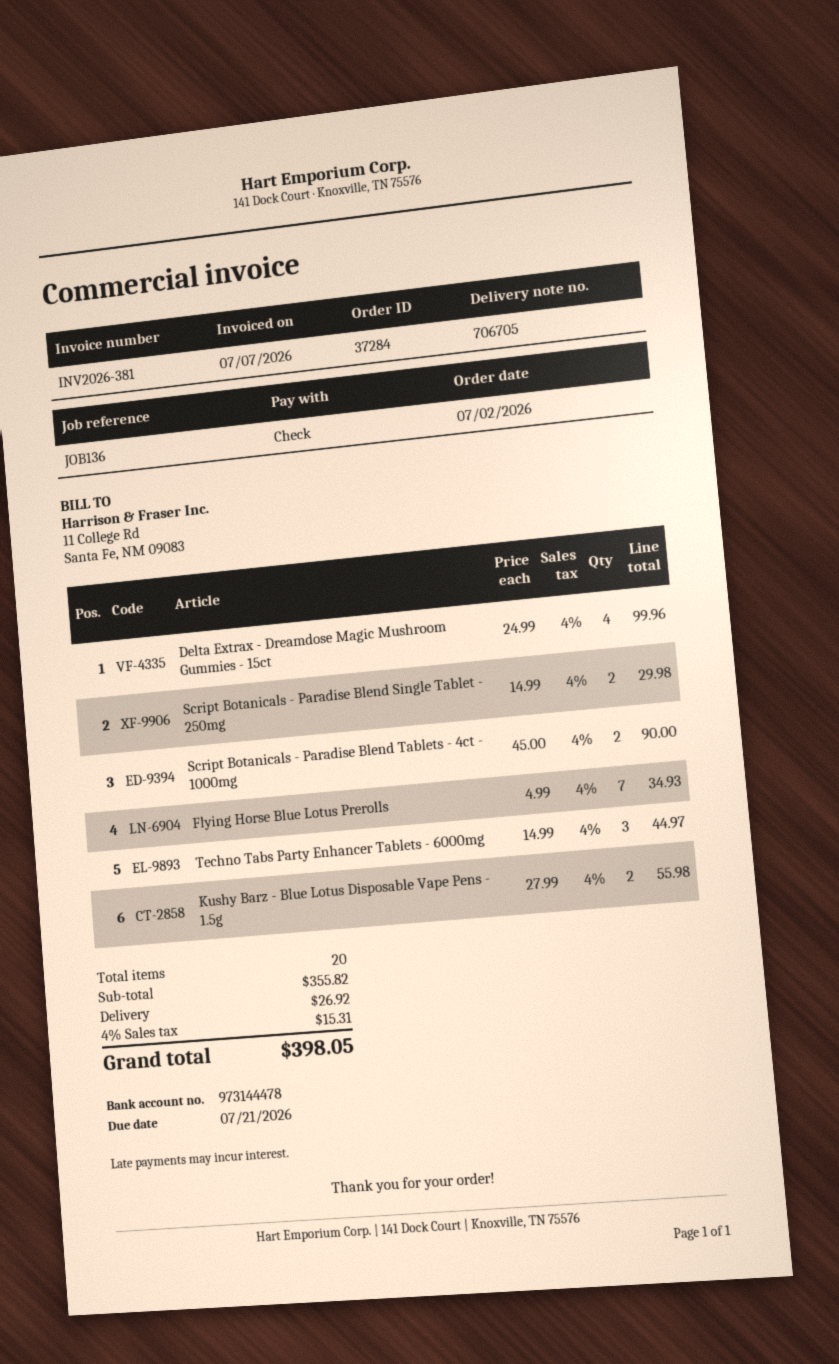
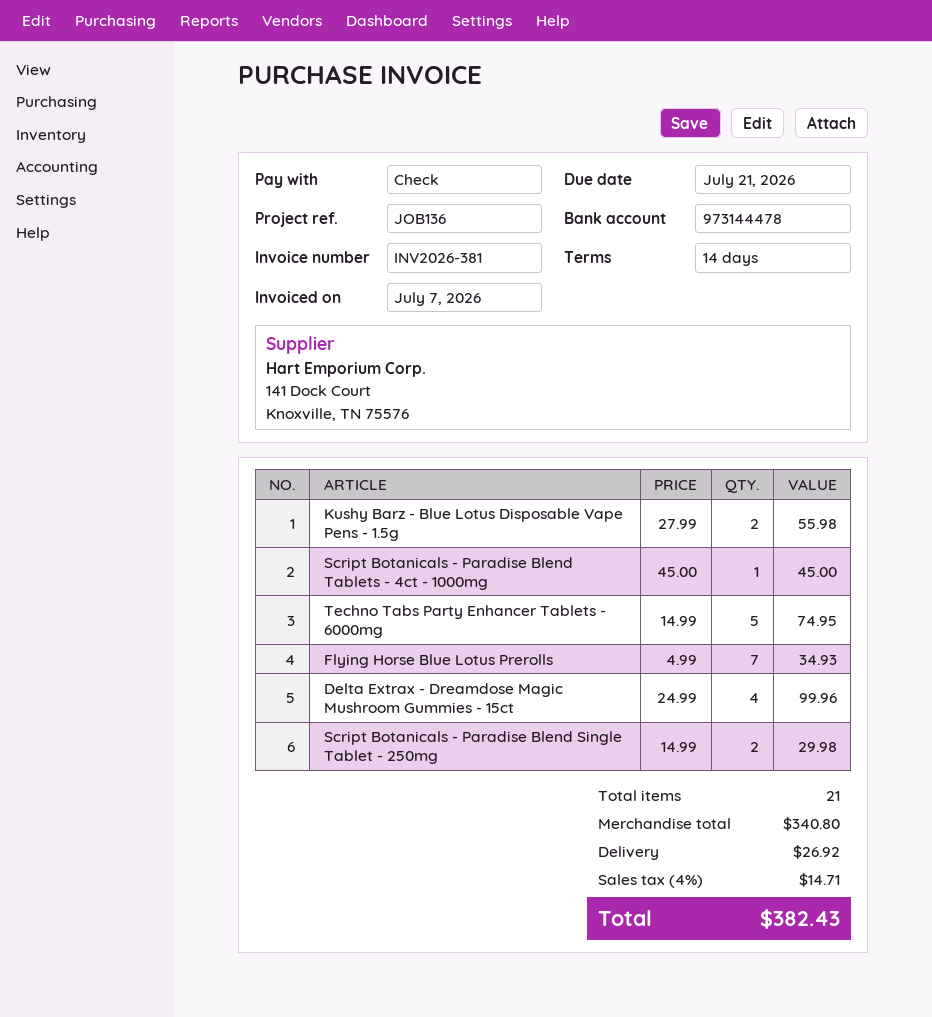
Script Botanicals - Paradise Blend Tablets - 4ct - 1000mg: 2 x 45.00 = 90.00 -> 1 x 45.00 = 45.00
Techno Tabs Party Enhancer Tablets - 6000mg: 3 x 14.99 = 44.97 -> 5 x 14.99 = 74.95
total quantity: 20 -> 21
subtotal: 355.82 -> 340.80
tax: 4% = 15.31 -> 4% = 14.71
total: 398.05 -> 382.43

